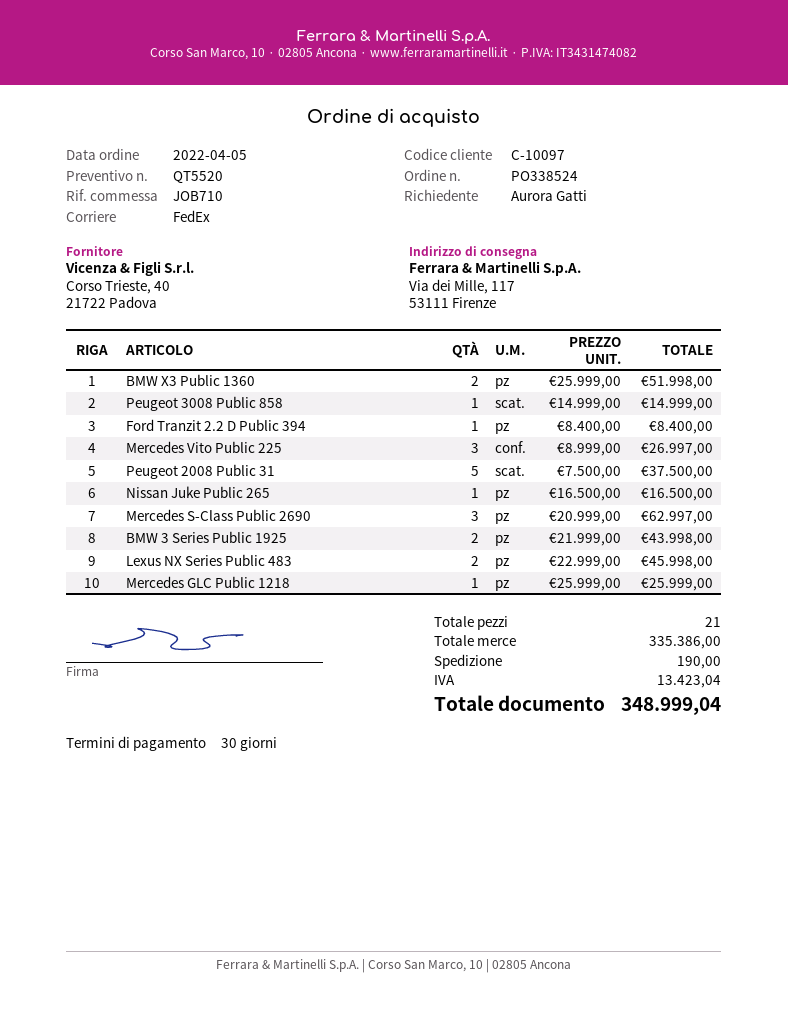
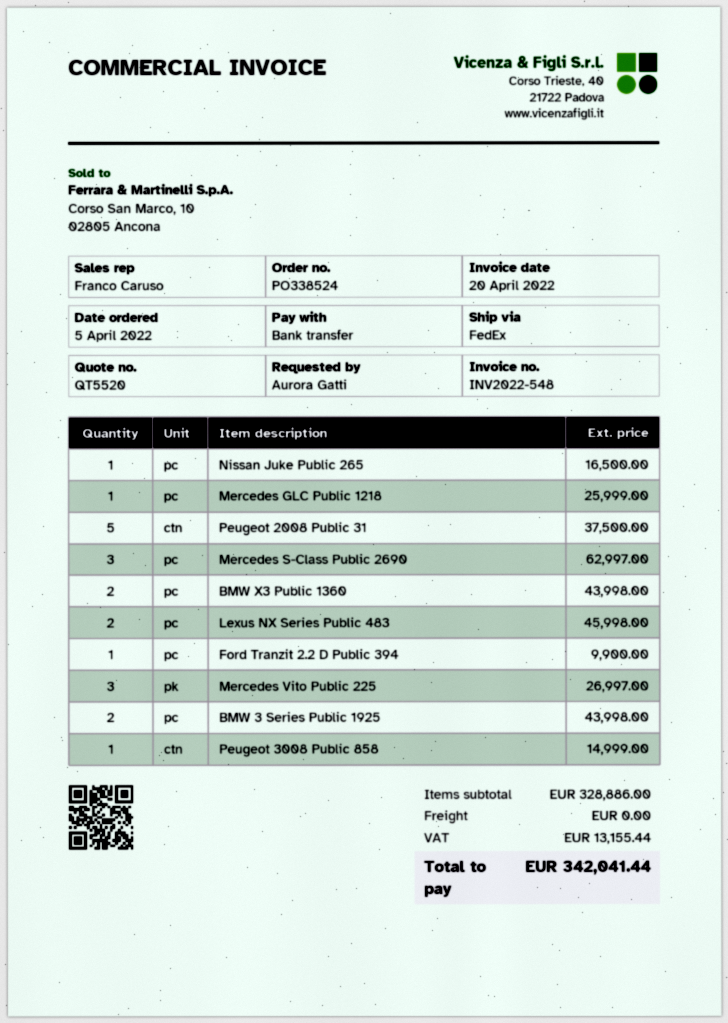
BMW X3 Public 1360: 2 for 51998.00 -> 2 for 43998.00
Ford Tranzit 2.2 D Public 394: 1 for 8400.00 -> 1 for 9900.00
subtotal: 335386.00 -> 328886.00
shipping: 190.00 -> 0.00
tax: 13423.04 -> 13155.44
total: 348999.04 -> 342041.44

